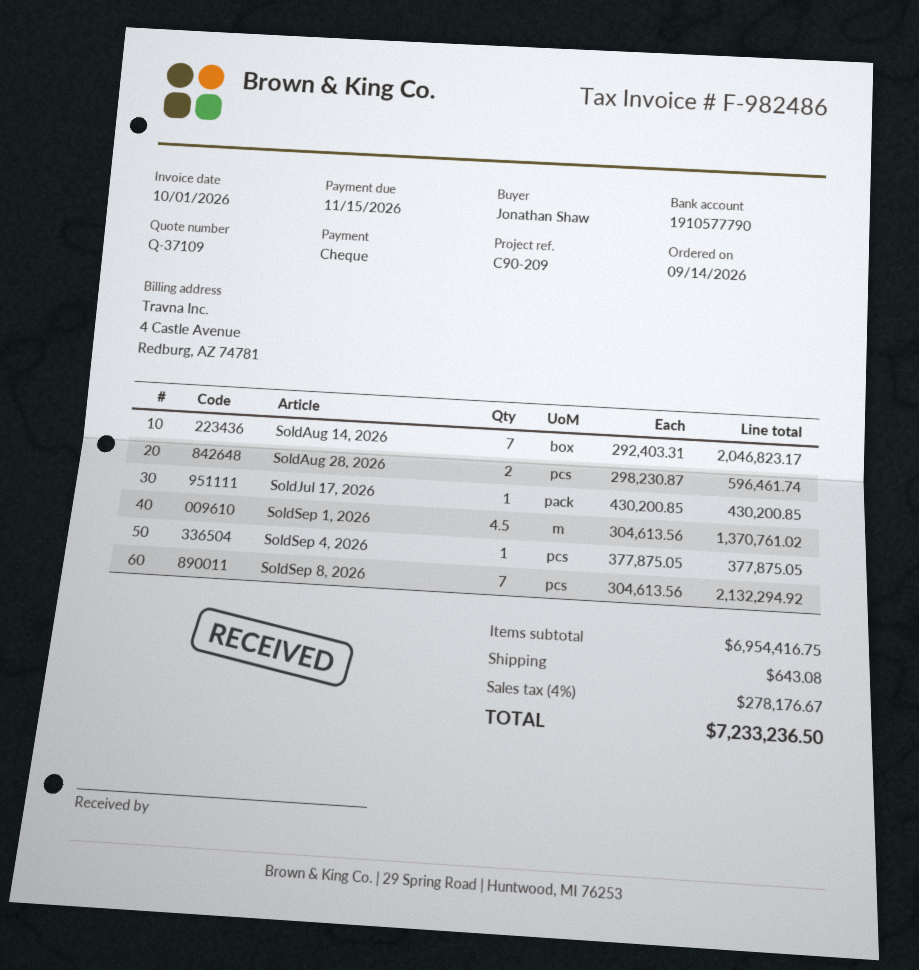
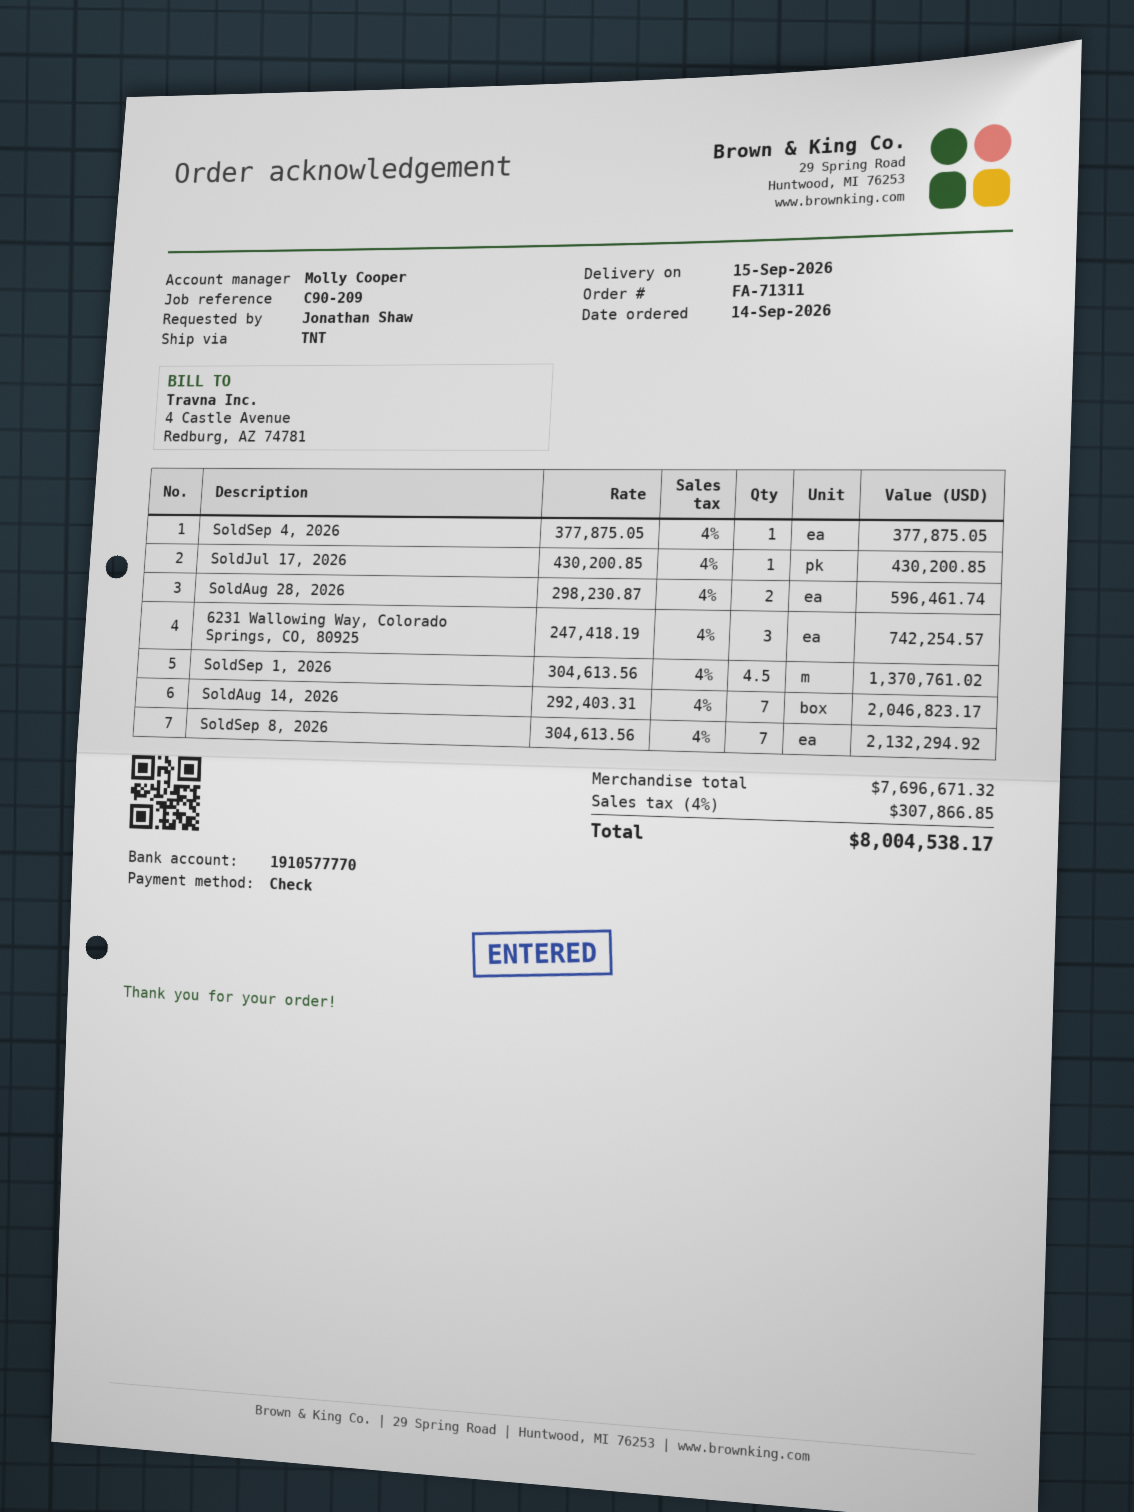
bank account: 1910577790 -> 1910577770
6231 Wallowing Way, Colorado Springs, CO, 80925: none -> 3 x 247418.19 = 742254.57
subtotal: 6954416.75 -> 7696671.32
shipping: 643.08 -> none
tax: 4% = 278176.67 -> 4% = 307866.85
total: 7233236.50 -> 8004538.17

